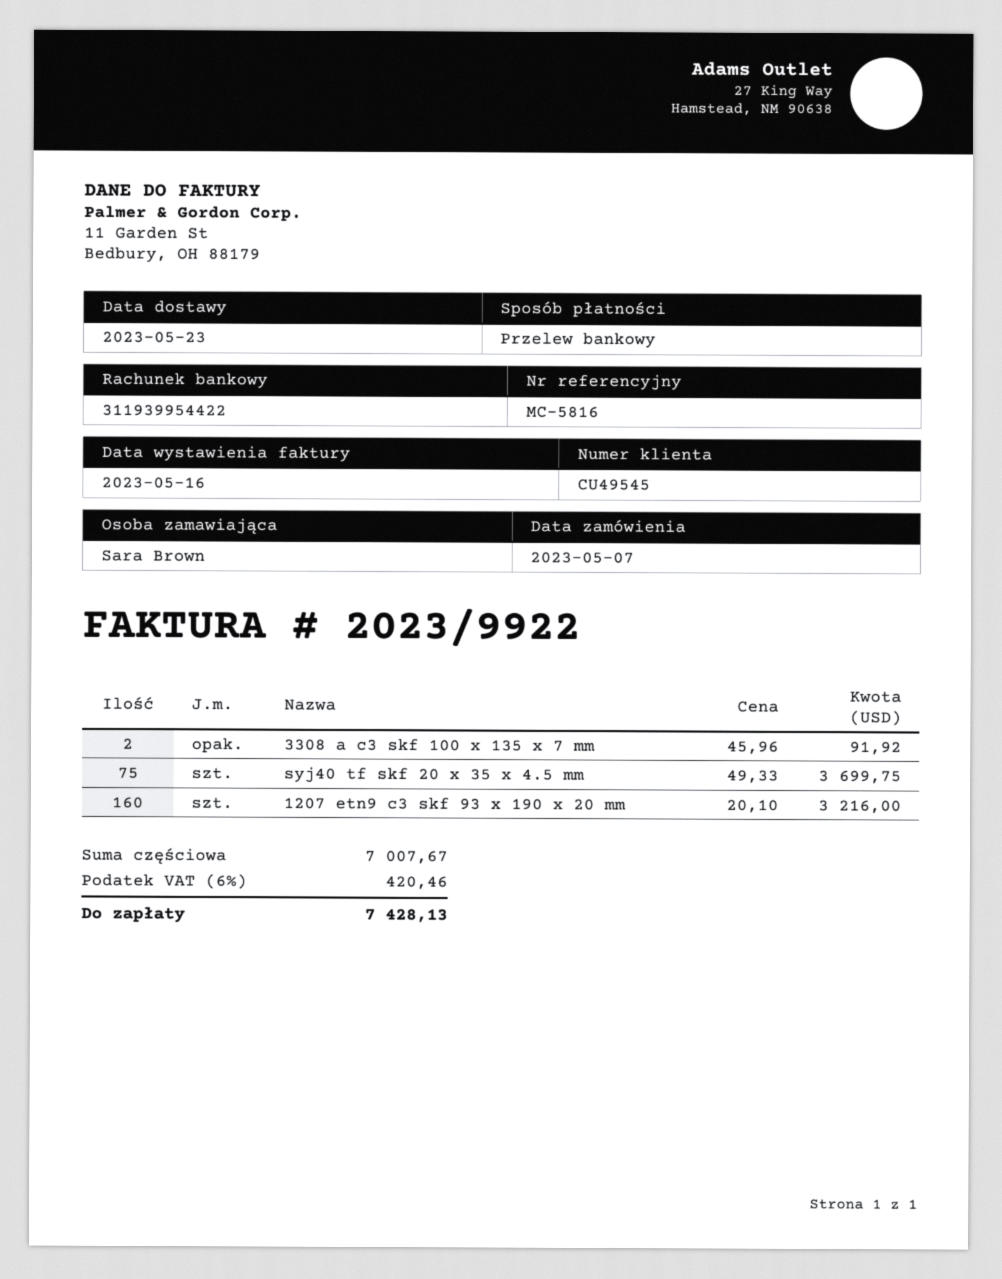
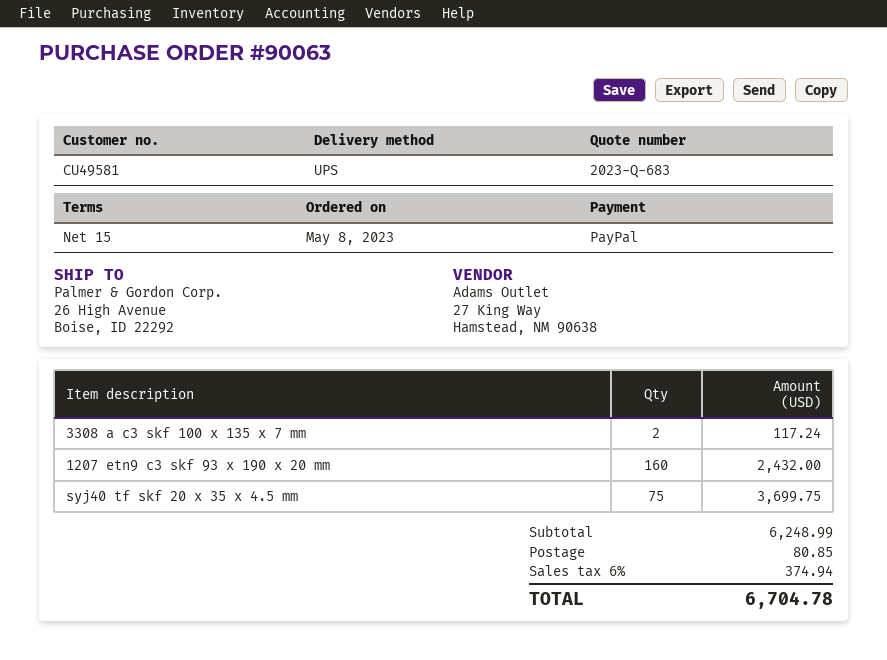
order date: 2023-05-07 -> 2023-05-08
customer number: CU49545 -> CU49581
payment method: bank transfer -> PayPal
3308 a c3 skf 100 x 135 x 7 mm: 2 for 91.92 -> 2 for 117.24
1207 etn9 c3 skf 93 x 190 x 20 mm: 160 for 3216.00 -> 160 for 2432.00
subtotal: 7007.67 -> 6248.99
shipping: none -> 80.85
tax: 6% = 420.46 -> 6% = 374.94
total: 7428.13 -> 6704.78

